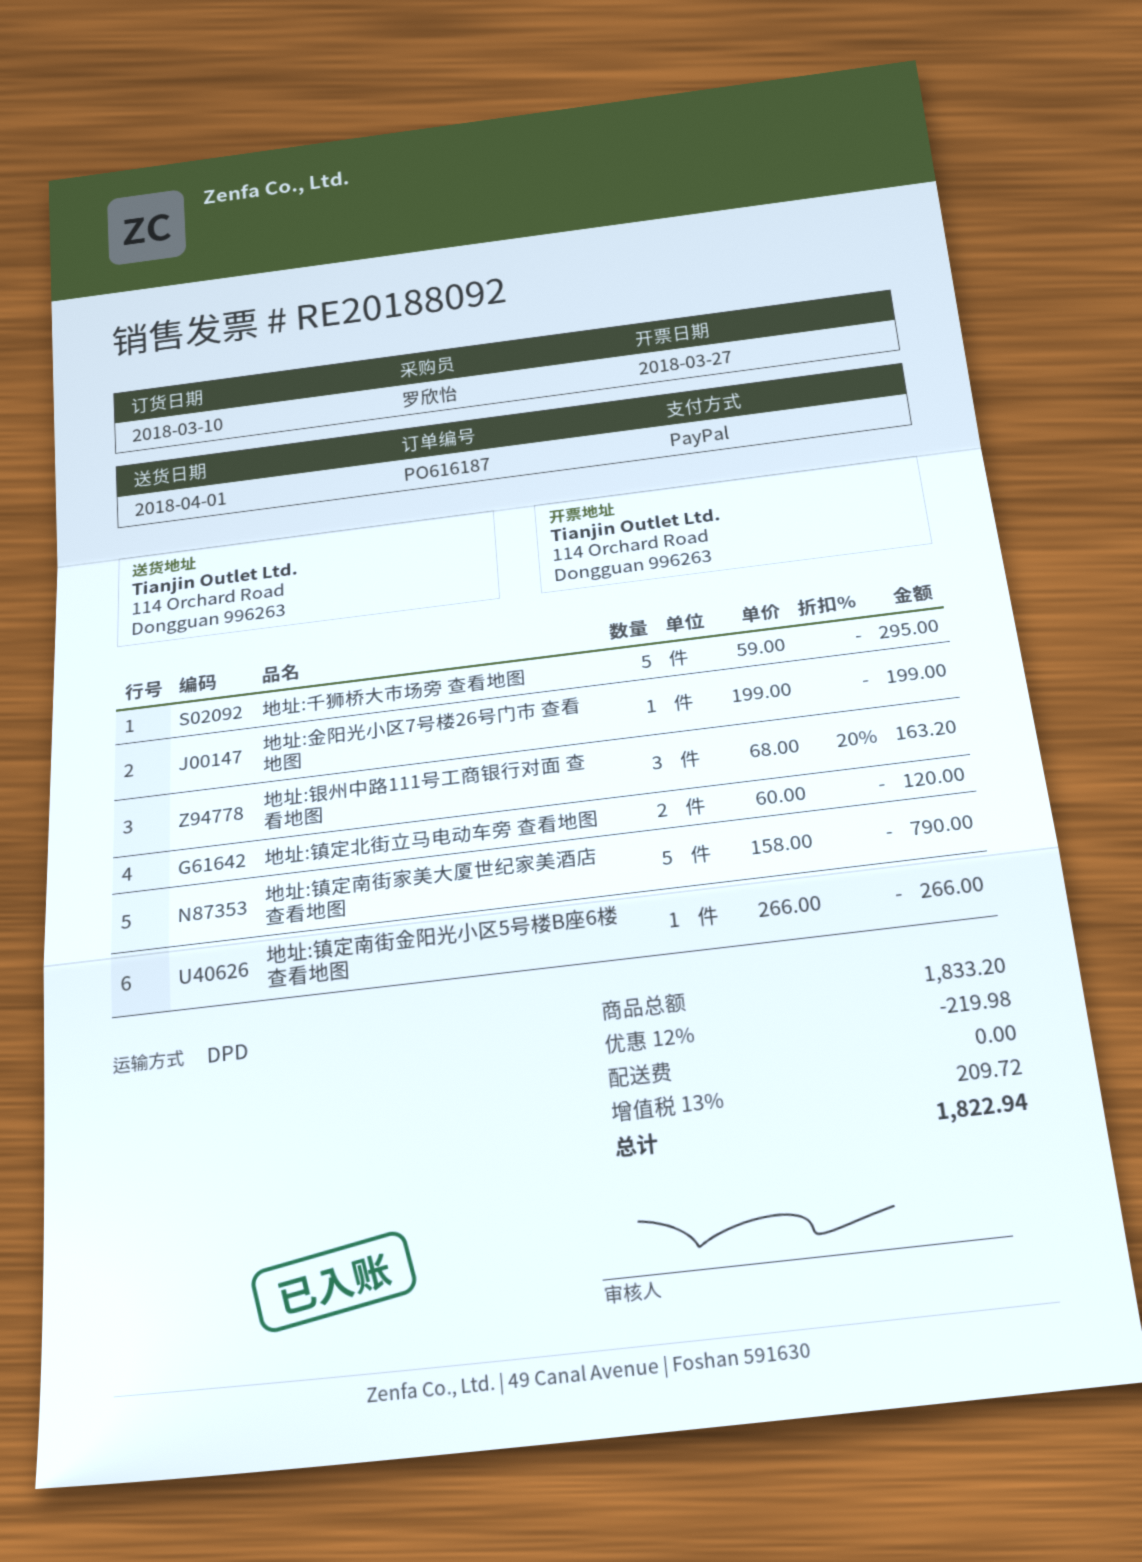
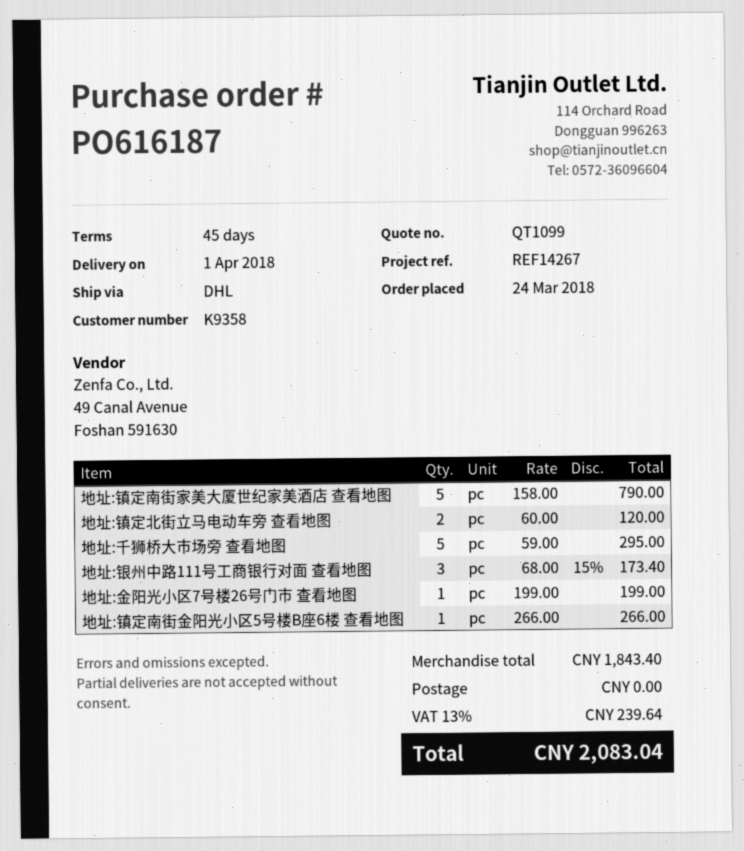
order date: 2018-03-10 -> 2018-03-24
shipping method: DPD -> DHL
地址:银州中路111号工商银行对面 查看地图: 3 x 68.00 - 20% = 163.20 -> 3 x 68.00 - 15% = 173.40
subtotal: 1833.20 -> 1843.40
discount: 12% = 219.98 -> none
tax: 13% = 209.72 -> 13% = 239.64
total: 1822.94 -> 2083.04

